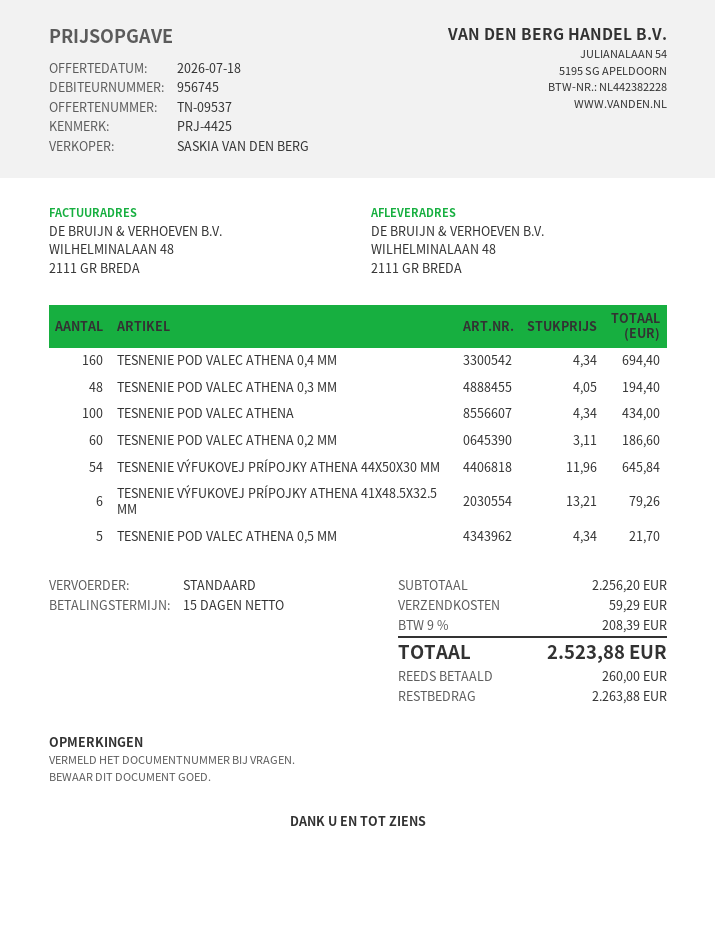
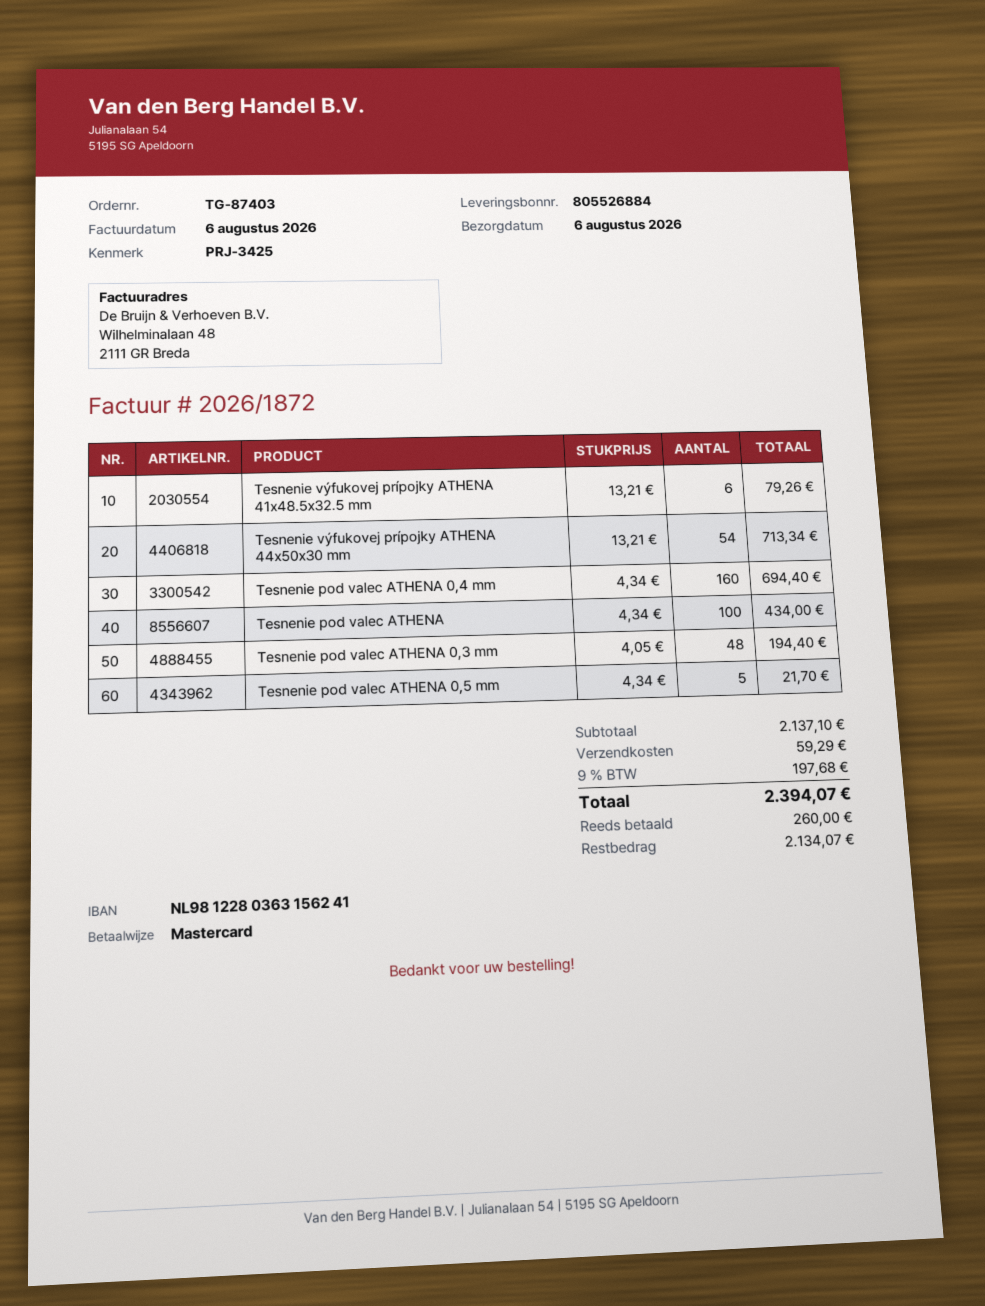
reference: PRJ-4425 -> PRJ-3425
TESNENIE POD VALEC ATHENA 0,2 MM: 60 x 3.11 = 186.60 -> none
TESNENIE VÝFUKOVEJ PRÍPOJKY ATHENA 44X50X30 MM: 54 x 11.96 = 645.84 -> 54 x 13.21 = 713.34
subtotal: 2256.20 -> 2137.10
tax: 9% = 208.39 -> 9% = 197.68
total: 2523.88 -> 2394.07
balance: 2263.88 -> 2134.07

